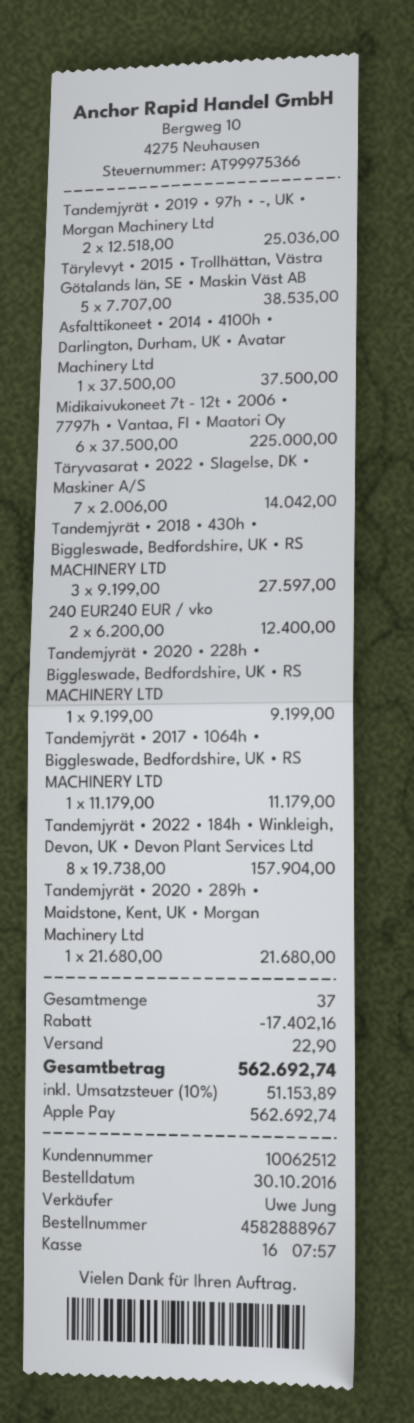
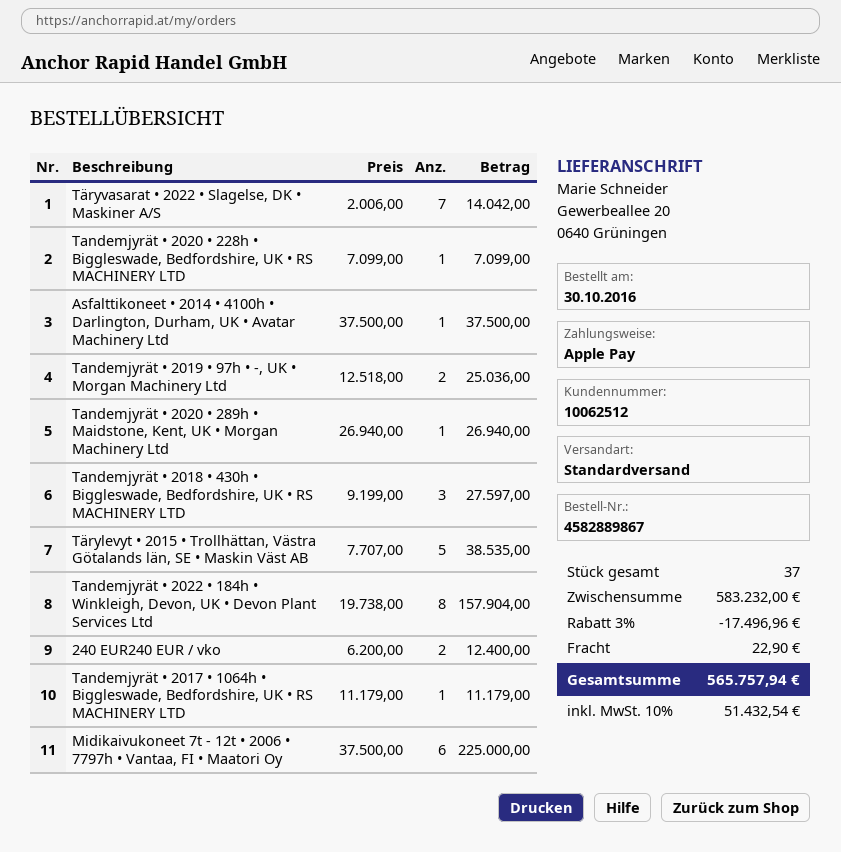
order number: 4582888967 -> 4582889867
Tandemjyrät • 2020 • 228h • Biggleswade, Bedfordshire, UK • RS MACHINERY LTD: 1 x 9199.00 = 9199.00 -> 1 x 7099.00 = 7099.00
Tandemjyrät • 2020 • 289h • Maidstone, Kent, UK • Morgan Machinery Ltd: 1 x 21680.00 = 21680.00 -> 1 x 26940.00 = 26940.00
discount: 17402.16 -> 17496.96
tax: 10% = 51153.89 -> 10% = 51432.54
total: 562692.74 -> 565757.94

